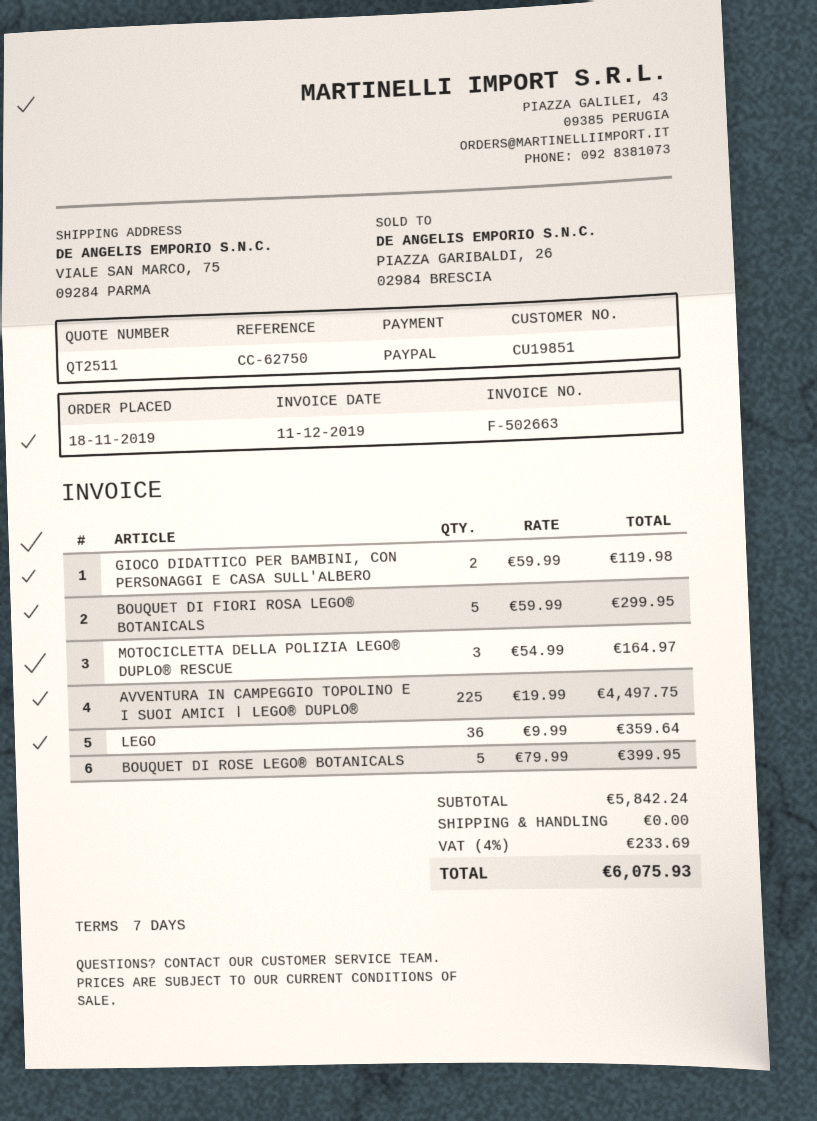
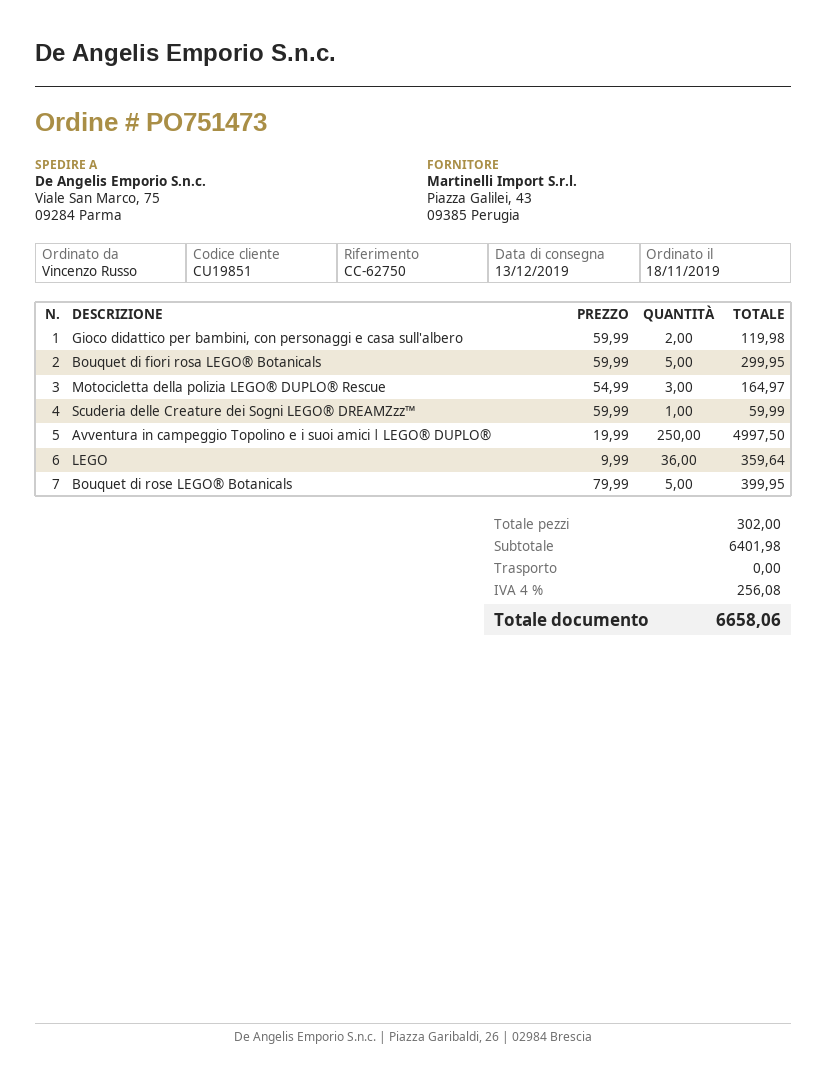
AVVENTURA IN CAMPEGGIO TOPOLINO E I SUOI AMICI ǀ LEGO® DUPLO®: 225 x 19.99 = 4497.75 -> 250 x 19.99 = 4997.50
Scuderia delle Creature dei Sogni LEGO® DREAMZzz™: none -> 1 x 59.99 = 59.99
subtotal: 5842.24 -> 6401.98
tax: 4% = 233.69 -> 4% = 256.08
total: 6075.93 -> 6658.06

